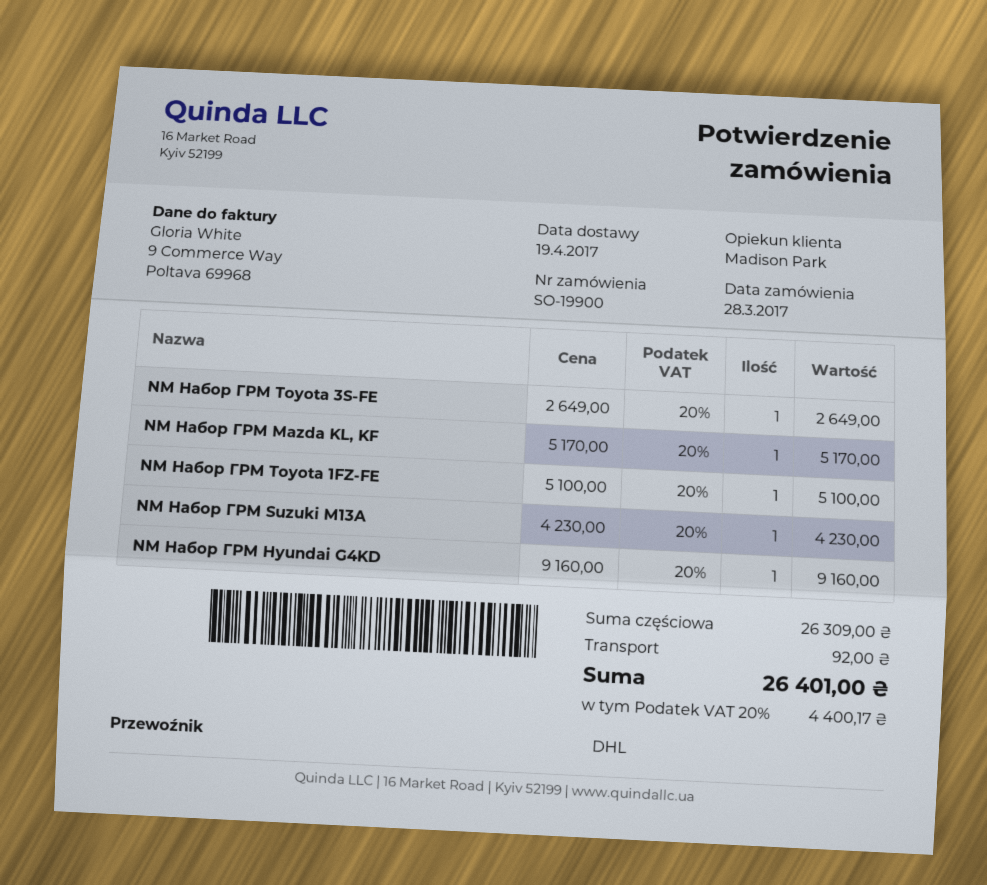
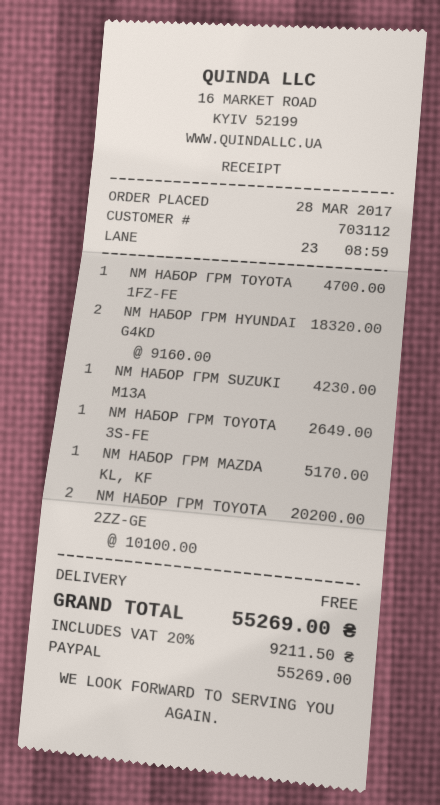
NM Набор ГРМ Toyota 1FZ-FE: 1 x 5100.00 = 5100.00 -> 1 x 4700.00 = 4700.00
NM Набор ГРМ Hyundai G4KD: 1 x 9160.00 = 9160.00 -> 2 x 9160.00 = 18320.00
NM НАБОР ГРМ TOYOTA 2ZZ-GE: none -> 2 x 10100.00 = 20200.00
shipping: 92.00 -> 0.00
tax: 20% = 4400.17 -> 20% = 9211.50
total: 26401.00 -> 55269.00

